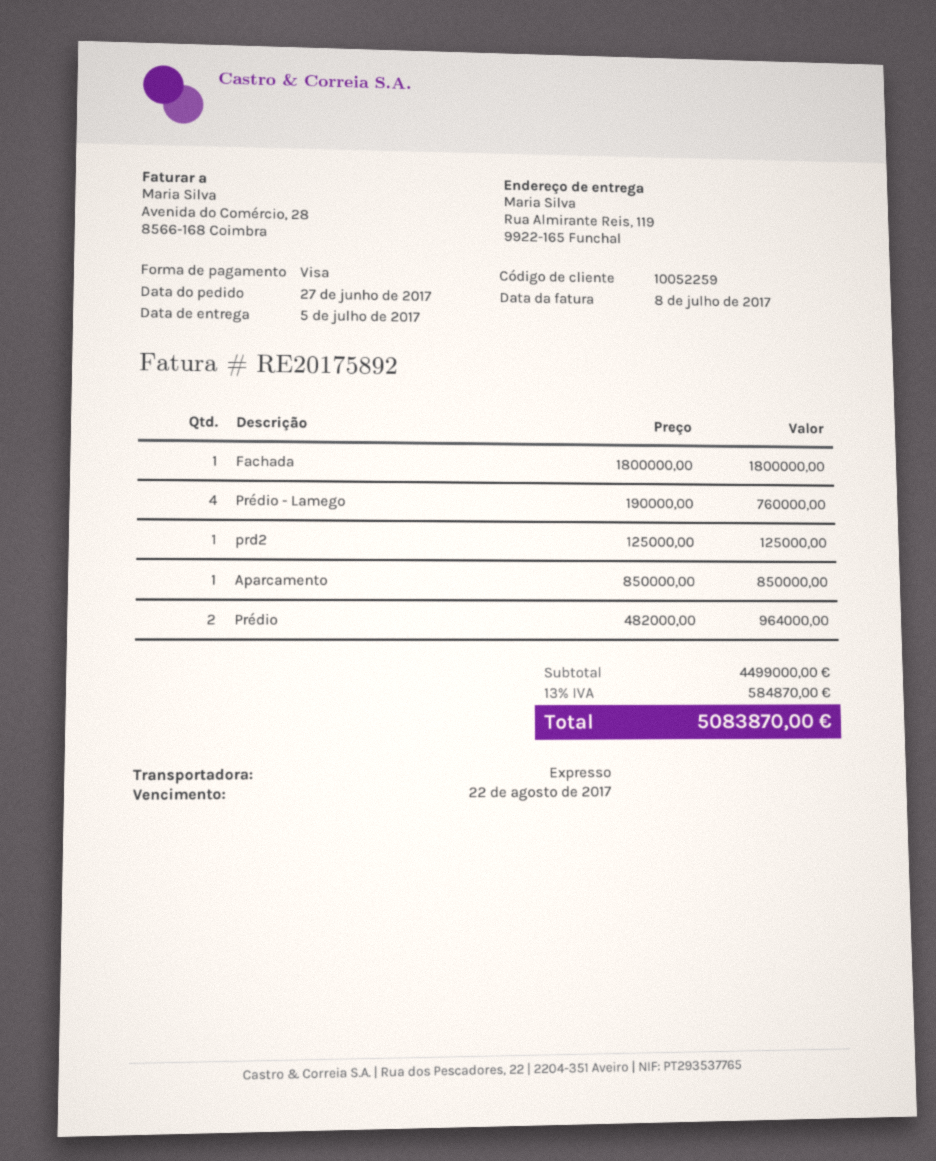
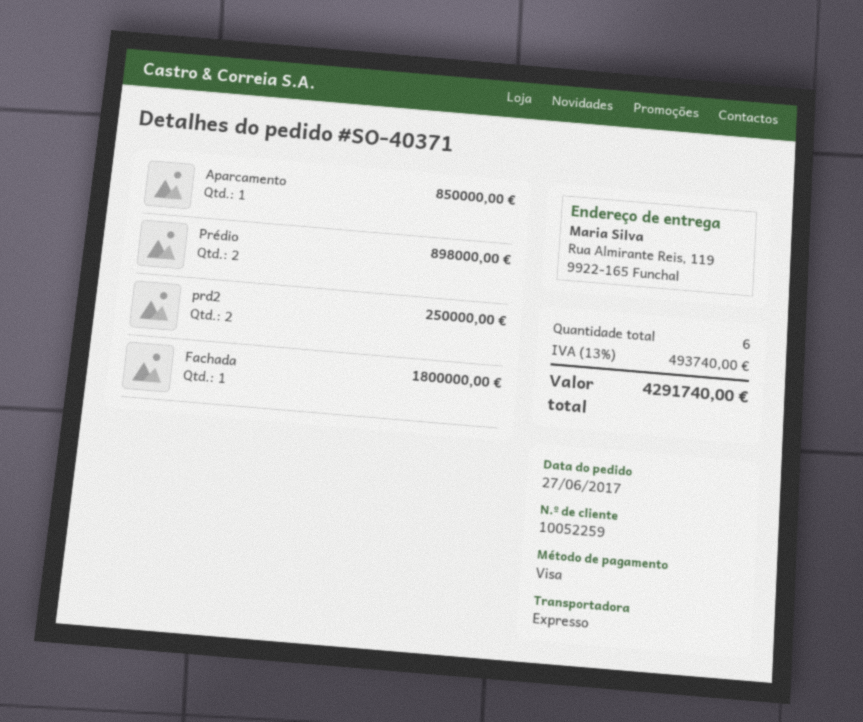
Prédio - Lamego: 4 for 760000.00 -> none
prd2: 1 for 125000.00 -> 2 for 250000.00
Prédio: 2 for 964000.00 -> 2 for 898000.00
tax: 13% = 584870.00 -> 13% = 493740.00
total: 5083870.00 -> 4291740.00

